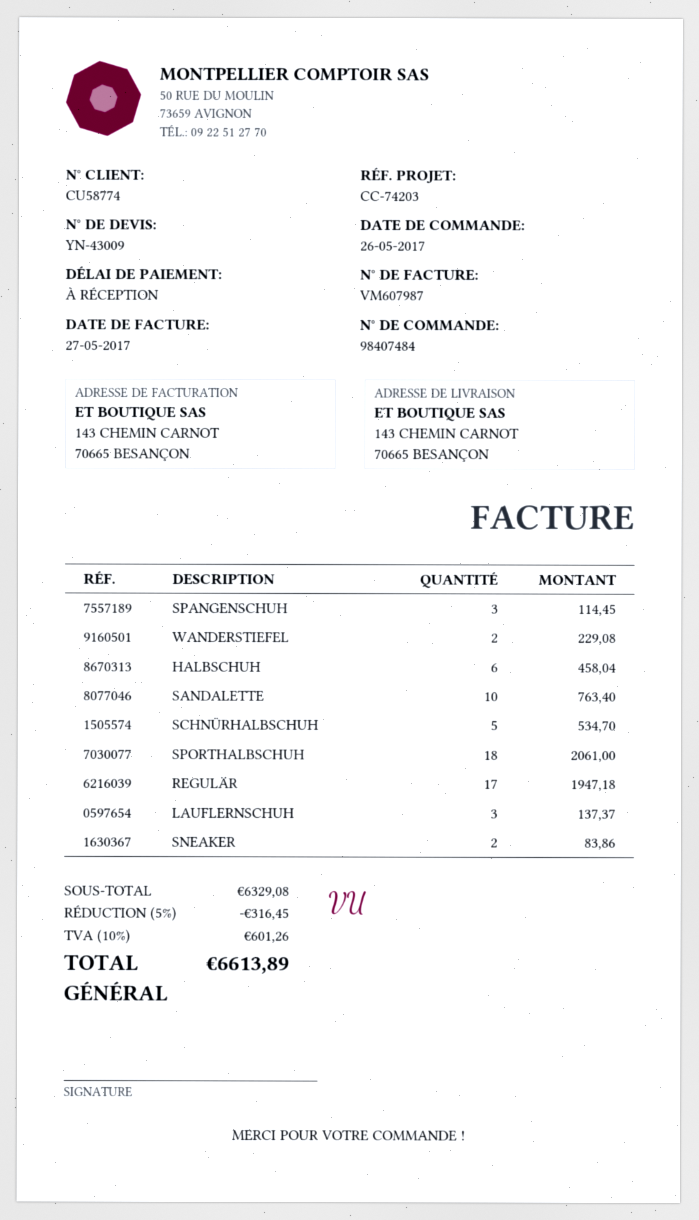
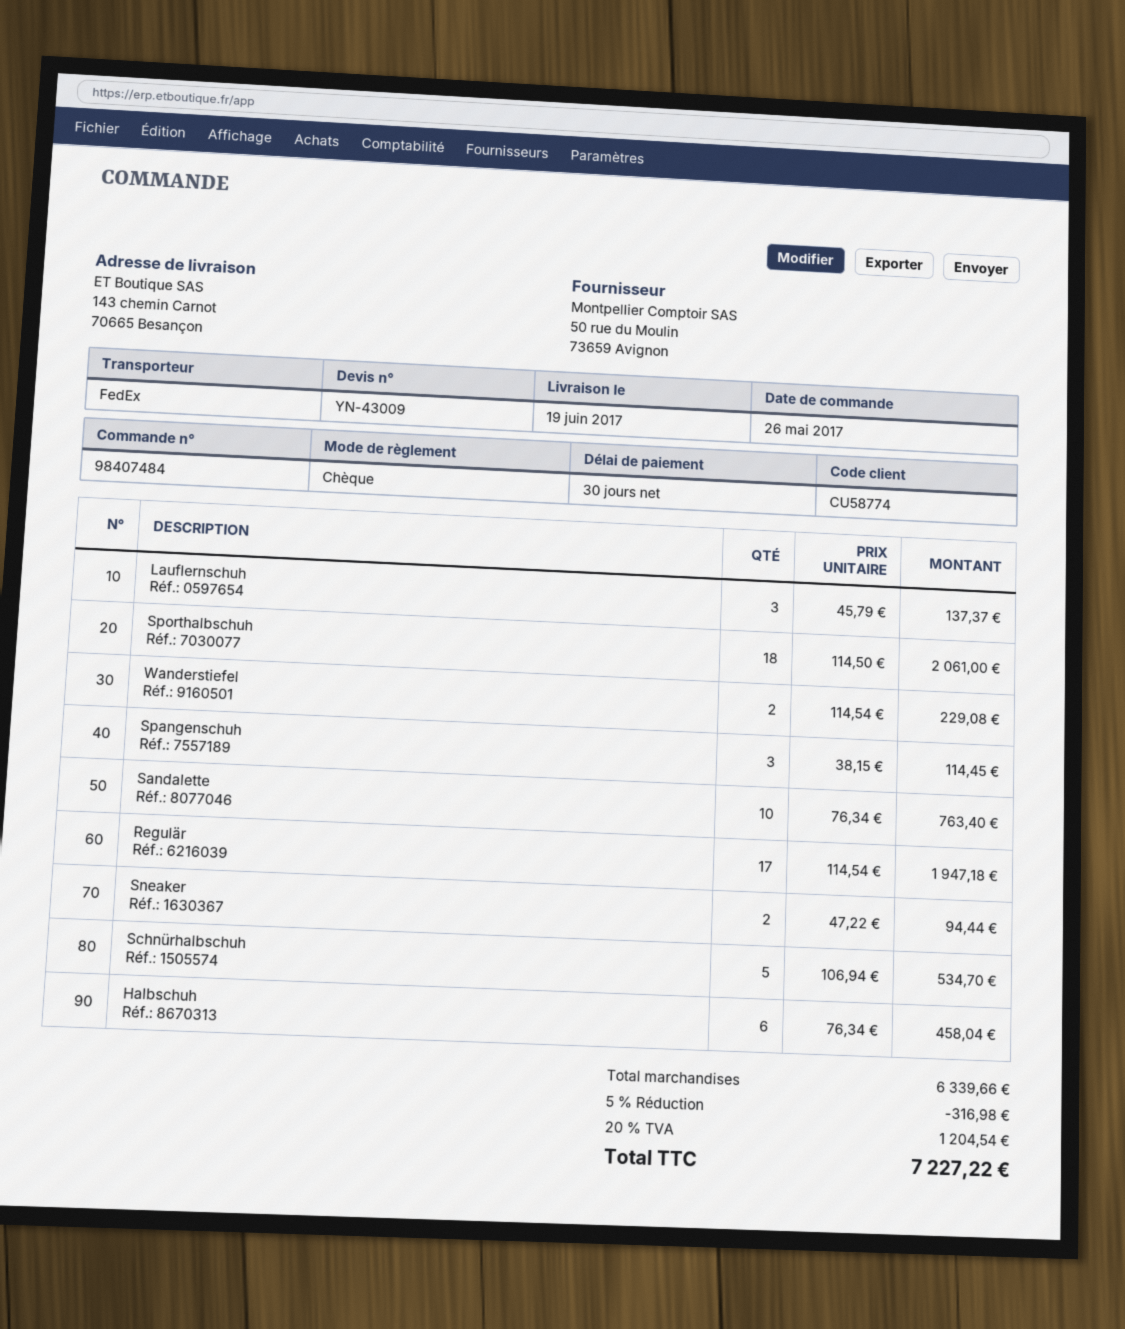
payment terms: on receipt -> 30 days
SNEAKER: 2 for 83.86 -> 2 for 94.44
subtotal: 6329.08 -> 6339.66
discount: 5% = 316.45 -> 5% = 316.98
tax: 10% = 601.26 -> 20% = 1204.54
total: 6613.89 -> 7227.22

